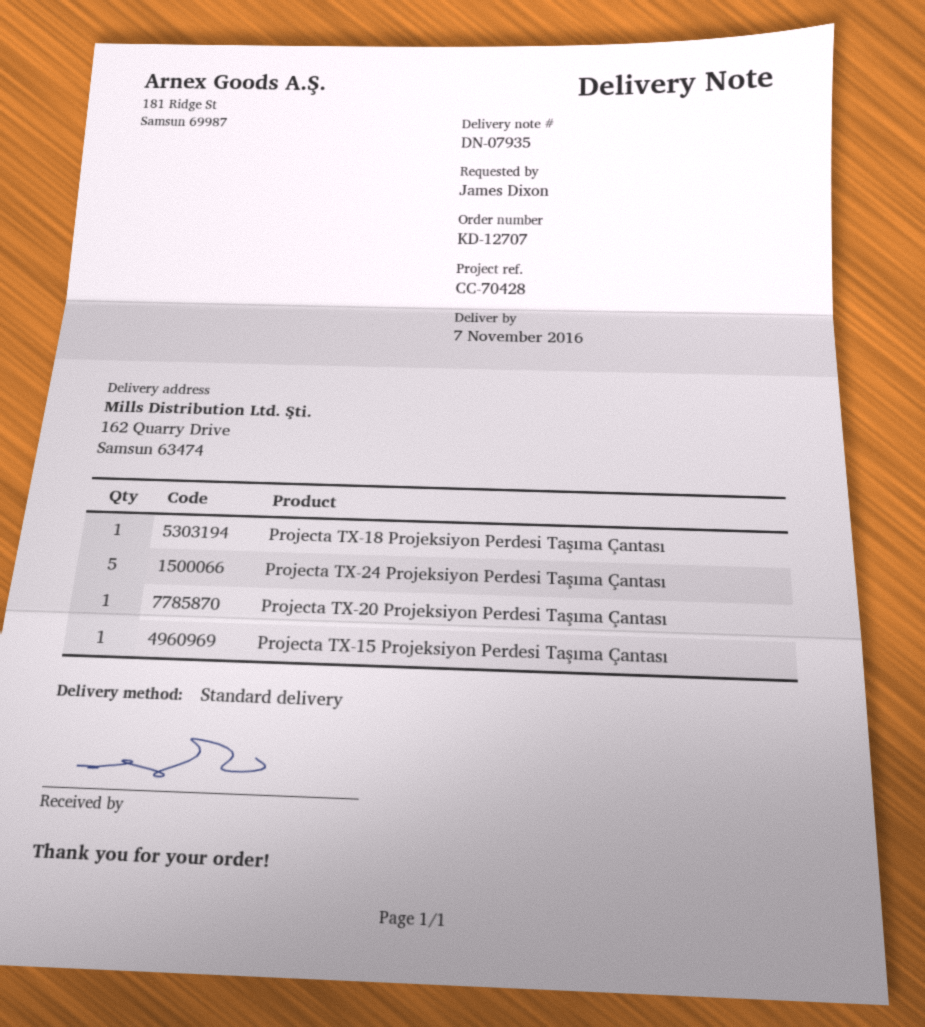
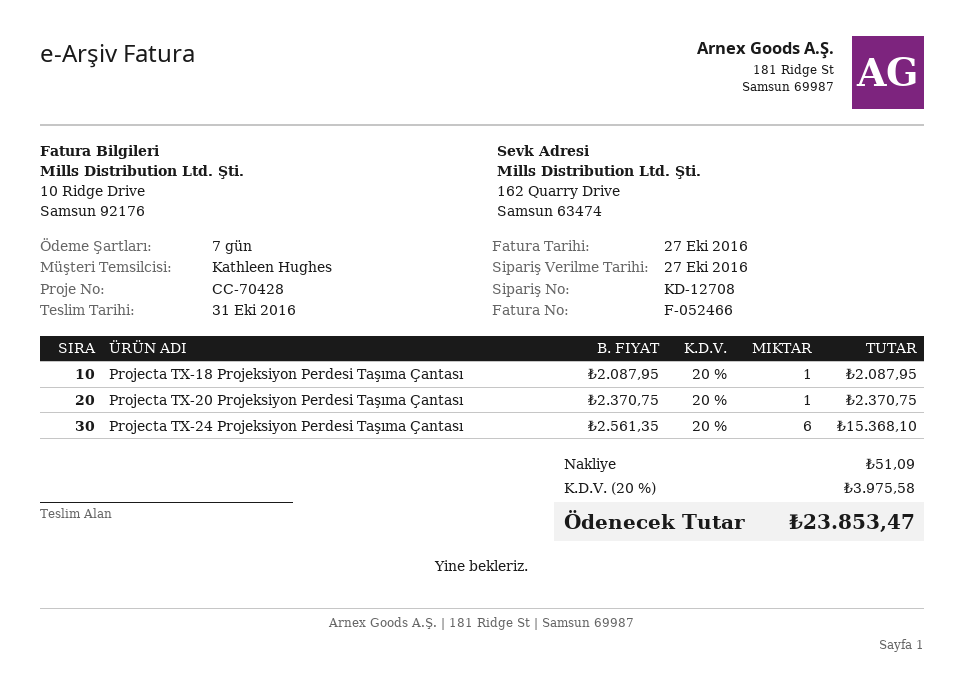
order number: KD-12707 -> KD-12708
delivery date: 2016-11-07 -> 2016-10-31
Projecta TX-24 Projeksiyon Perdesi Taşıma Çantası: 5 -> 6
Projecta TX-15 Projeksiyon Perdesi Taşıma Çantası: 1 -> none

